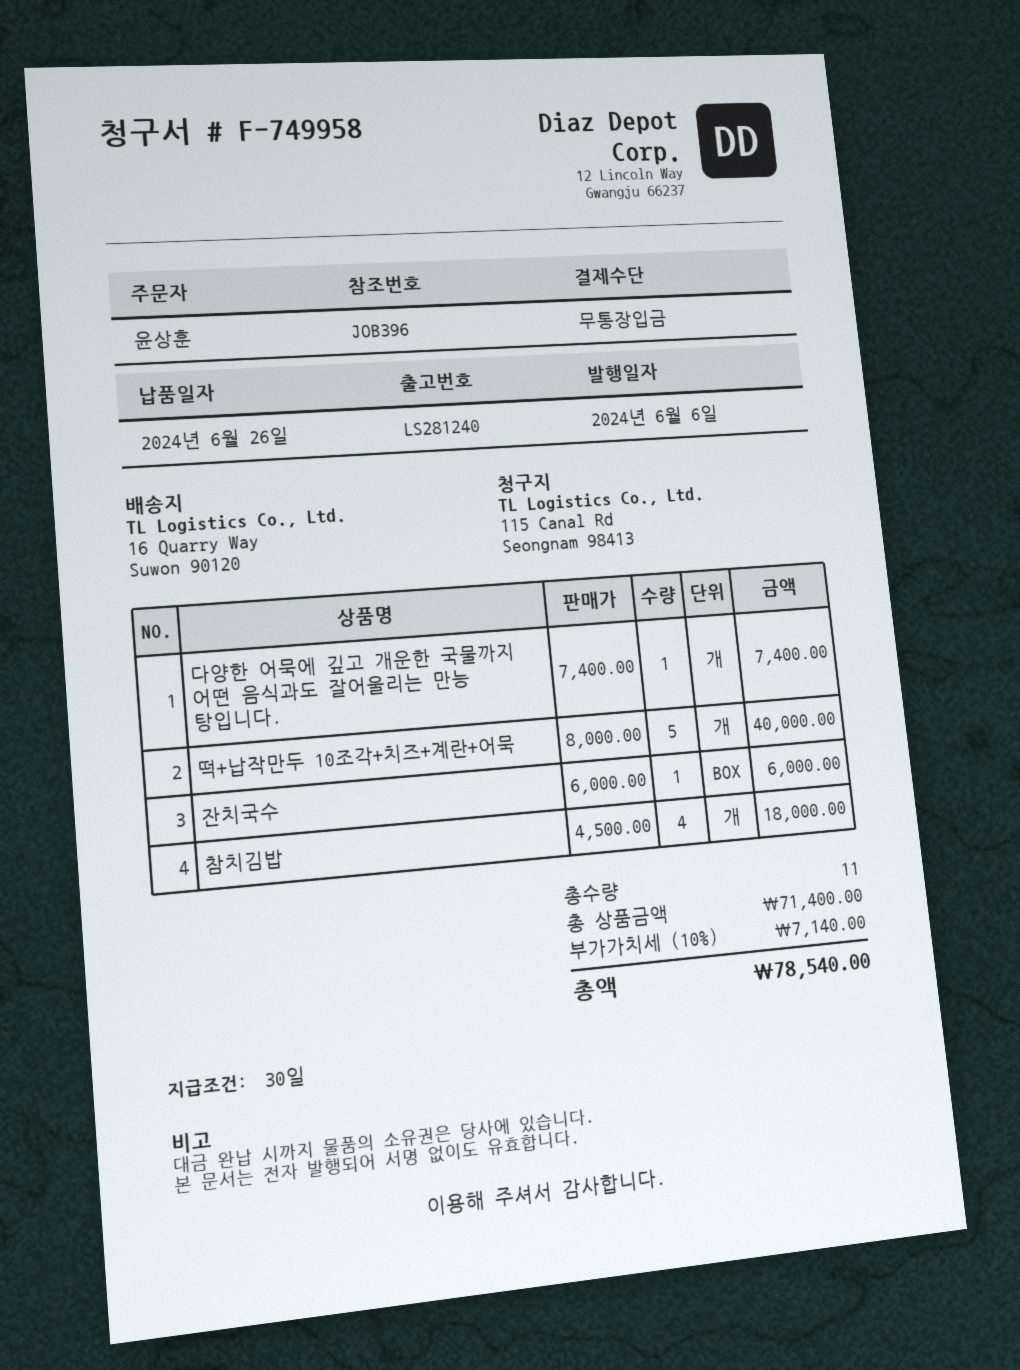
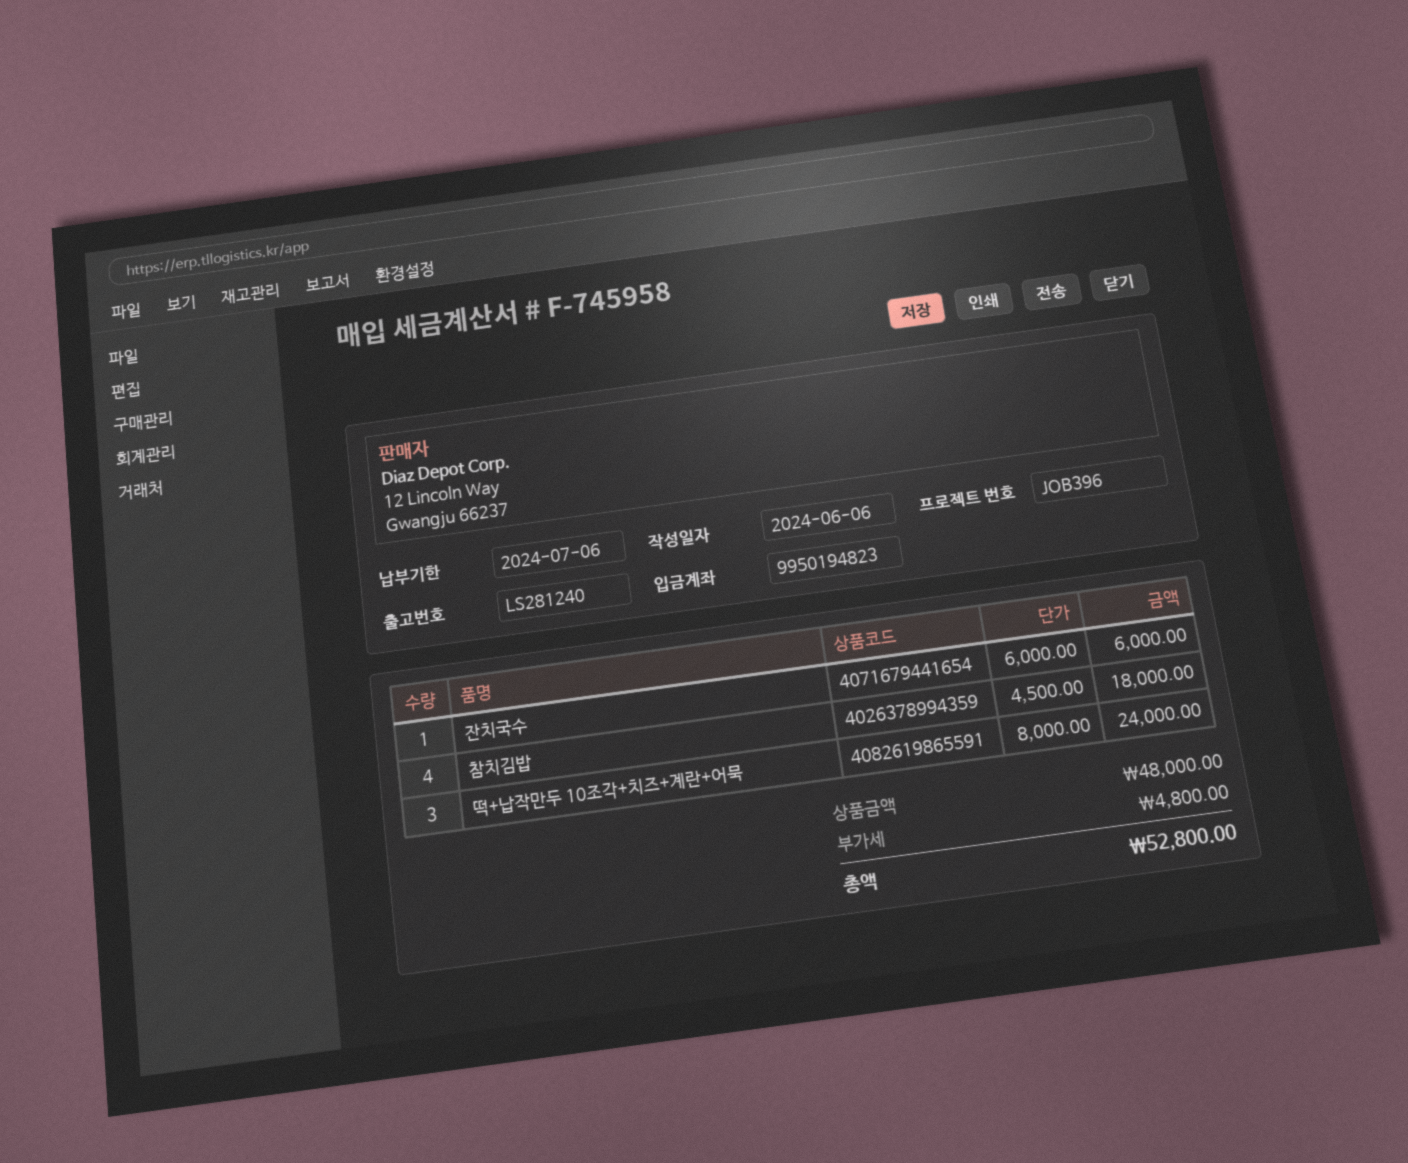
invoice number: F-749958 -> F-745958
다양한 어묵에 깊고 개운한 국물까지 어떤 음식과도 잘어울리는 만능 탕입니다.: 1 x 7400.00 = 7400.00 -> none
떡+납작만두 10조각+치즈+계란+어묵: 5 x 8000.00 = 40000.00 -> 3 x 8000.00 = 24000.00
subtotal: 71400.00 -> 48000.00
tax: 7140.00 -> 4800.00
total: 78540.00 -> 52800.00

